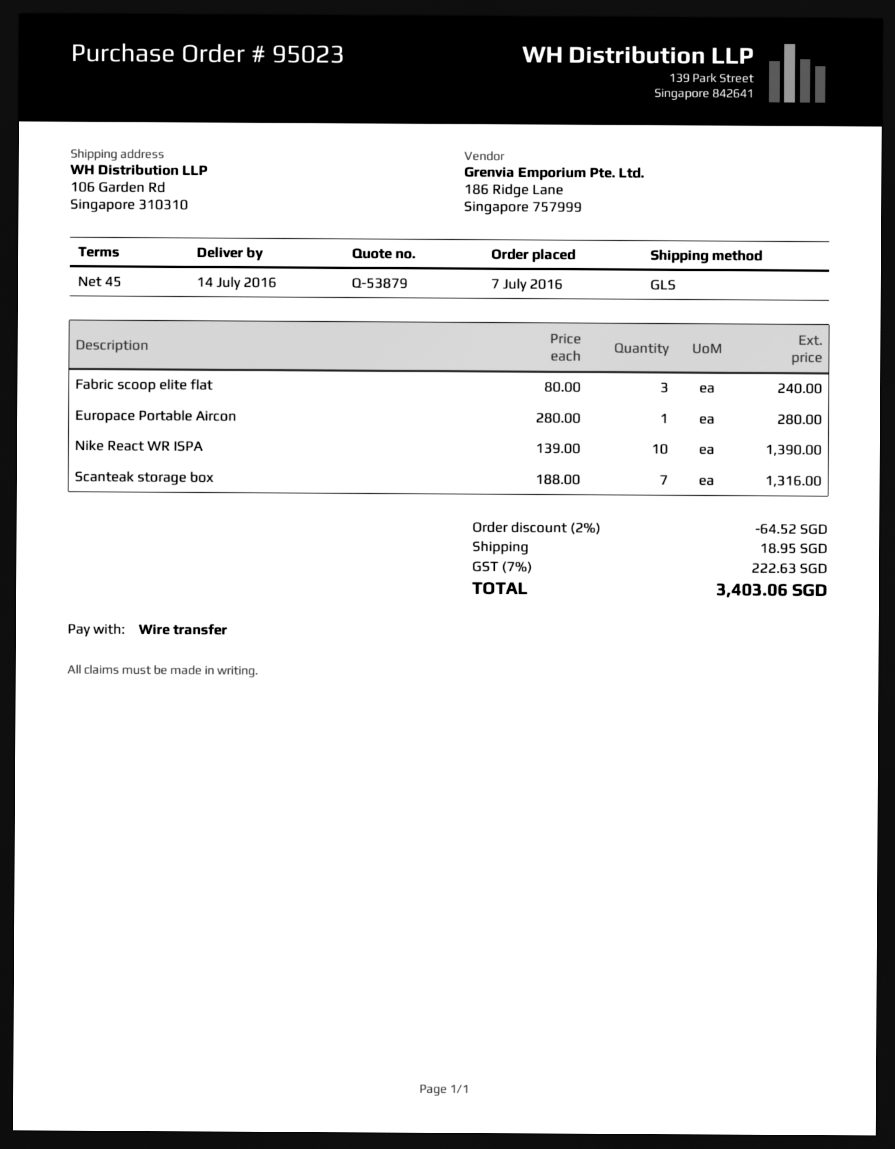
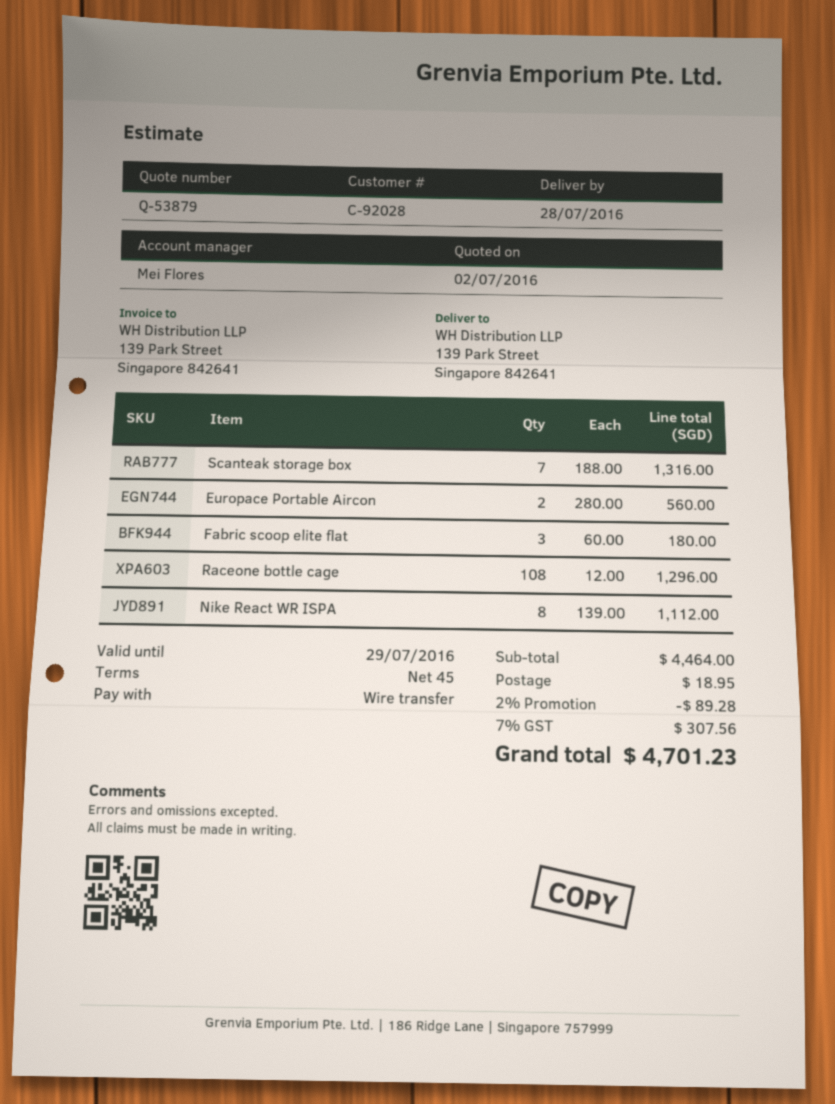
delivery date: 2016-07-14 -> 2016-07-28
ship to: 106 Garden Rd, Singapore 310310 -> 139 Park Street, Singapore 842641
Fabric scoop elite flat: 3 x 80.00 = 240.00 -> 3 x 60.00 = 180.00
Europace Portable Aircon: 1 x 280.00 = 280.00 -> 2 x 280.00 = 560.00
Nike React WR ISPA: 10 x 139.00 = 1390.00 -> 8 x 139.00 = 1112.00
Raceone bottle cage: none -> 108 x 12.00 = 1296.00
discount: 2% = 64.52 -> 2% = 89.28
tax: 7% = 222.63 -> 7% = 307.56
total: 3403.06 -> 4701.23

